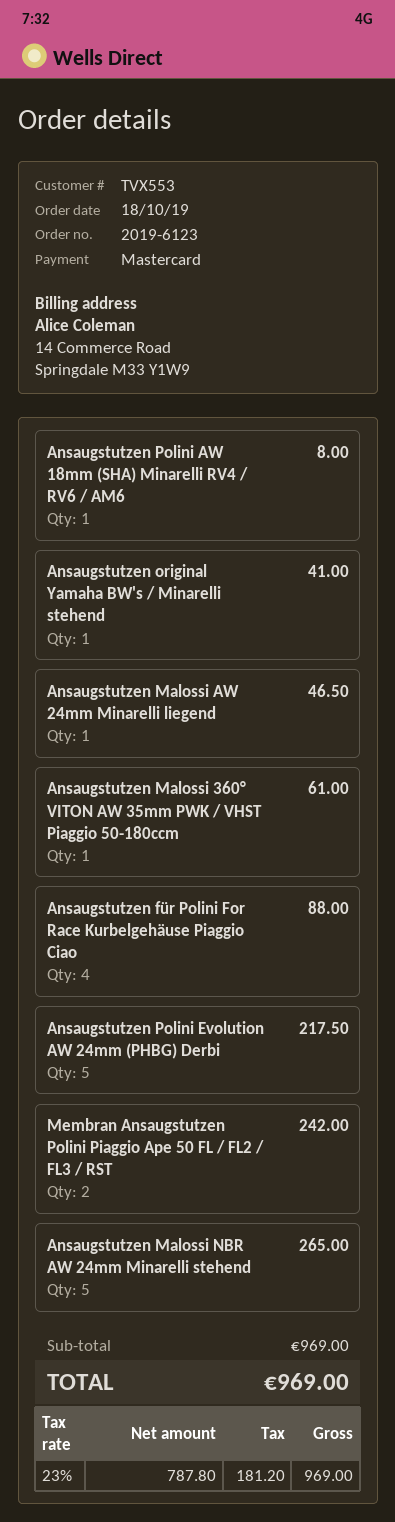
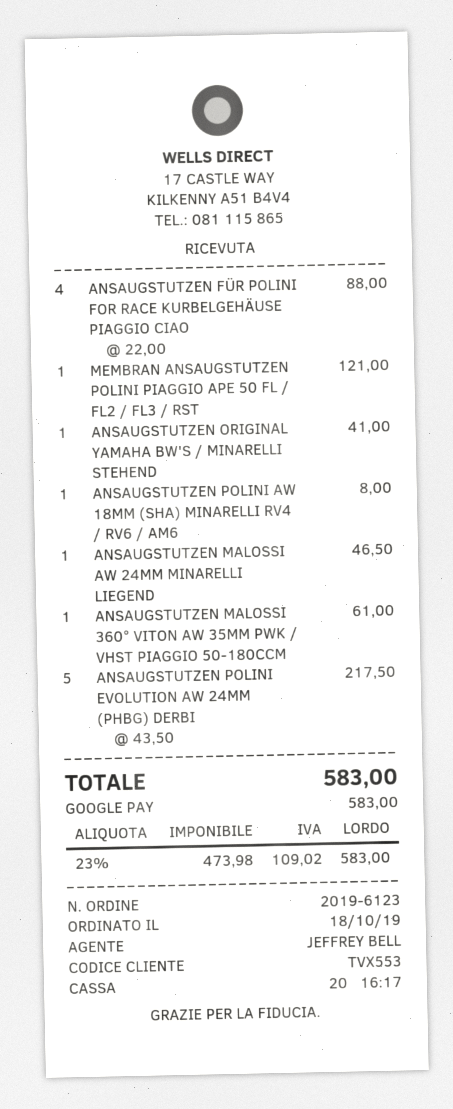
payment method: Mastercard -> Google Pay
Membran Ansaugstutzen Polini Piaggio Ape 50 FL / FL2 / FL3 / RST: 2 for 242.00 -> 1 for 121.00
Ansaugstutzen Malossi NBR AW 24mm Minarelli stehend: 5 for 265.00 -> none
net: 787.80 -> 473.98
tax: 23% = 181.20 -> 23% = 109.02
total: 969.00 -> 583.00

